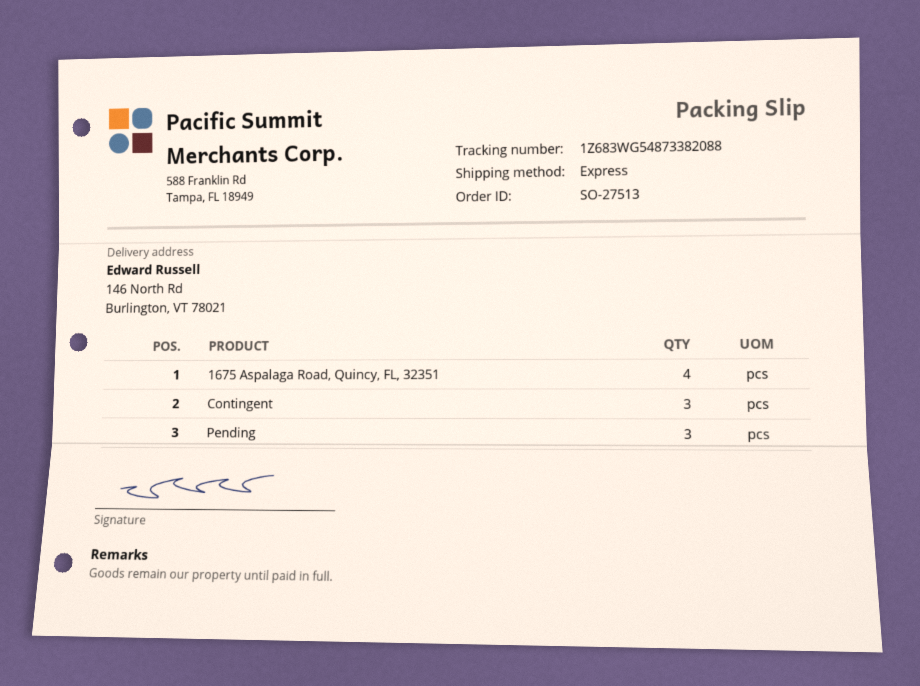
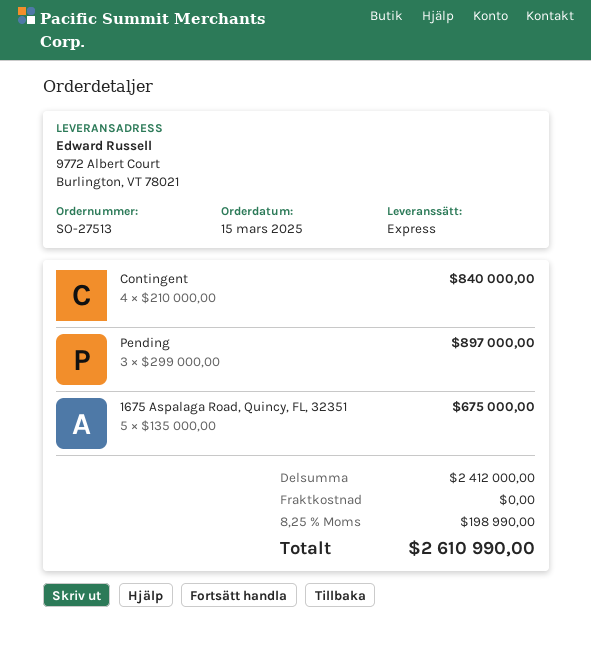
ship to: 146 North Rd, Burlington, VT 78021 -> 9772 Albert Court, Burlington, VT 78021
1675 Aspalaga Road, Quincy, FL, 32351: 4 -> 5
Contingent: 3 -> 4

